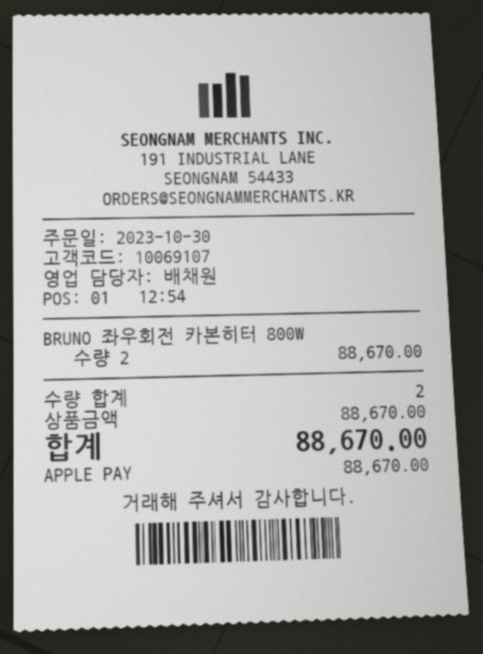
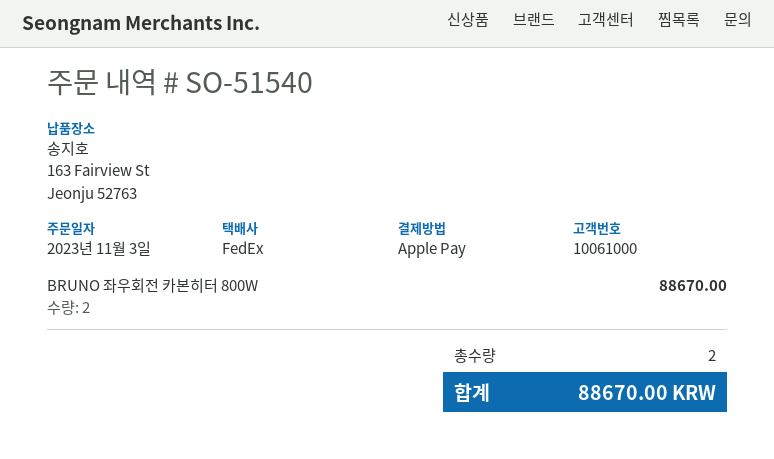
order date: 2023-10-30 -> 2023-11-03
customer number: 10069107 -> 10061000

